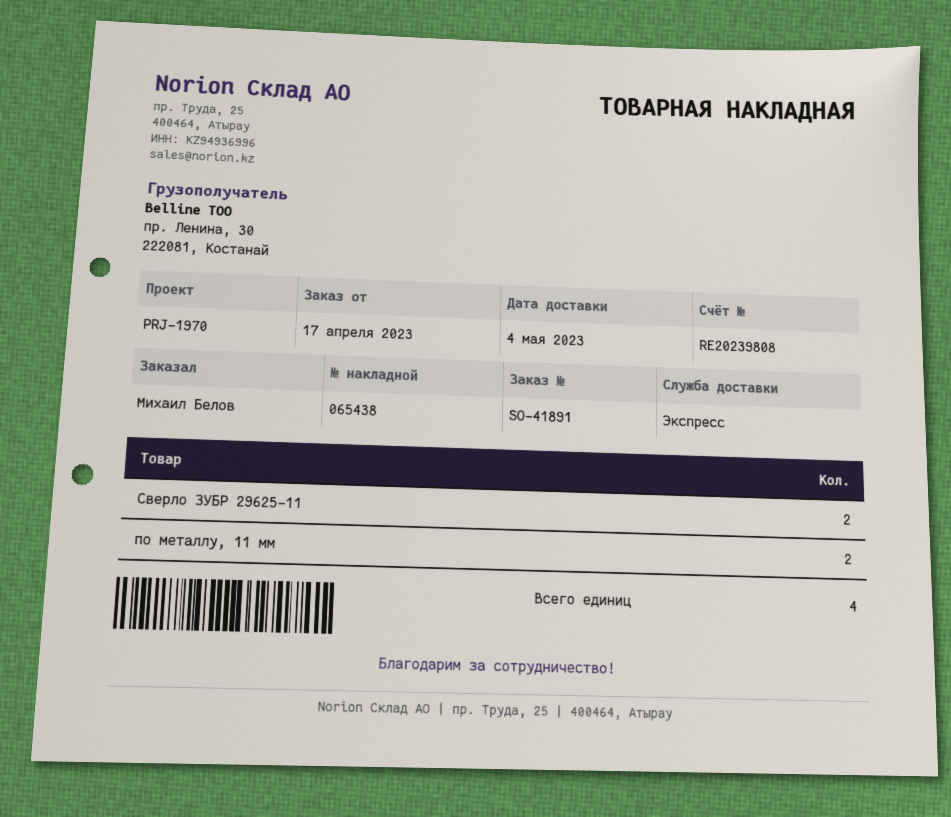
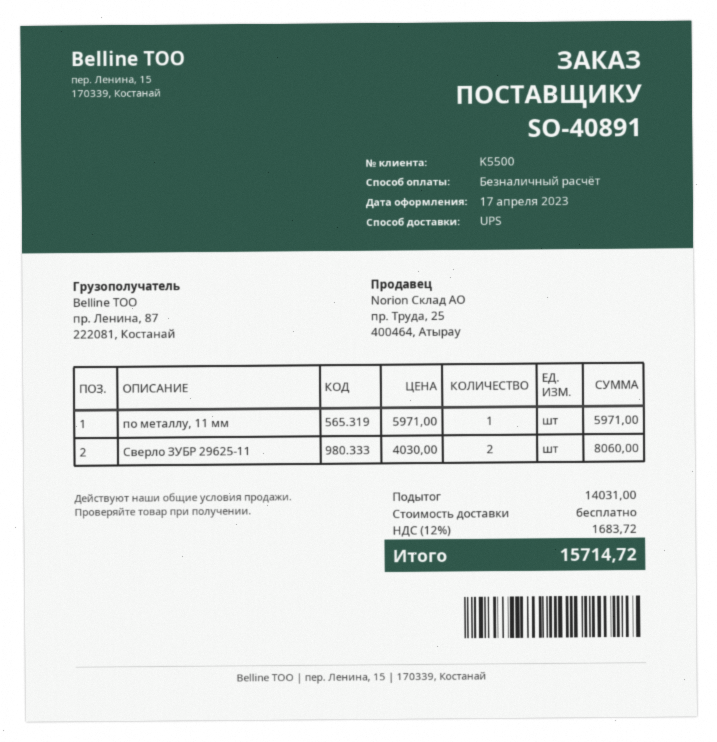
order number: SO-41891 -> SO-40891
shipping method: express -> UPS
ship to: пр. Ленина, 30, 222081, Костанай -> пр. Ленина, 87, 222081, Костанай
по металлу, 11 мм: 2 -> 1

